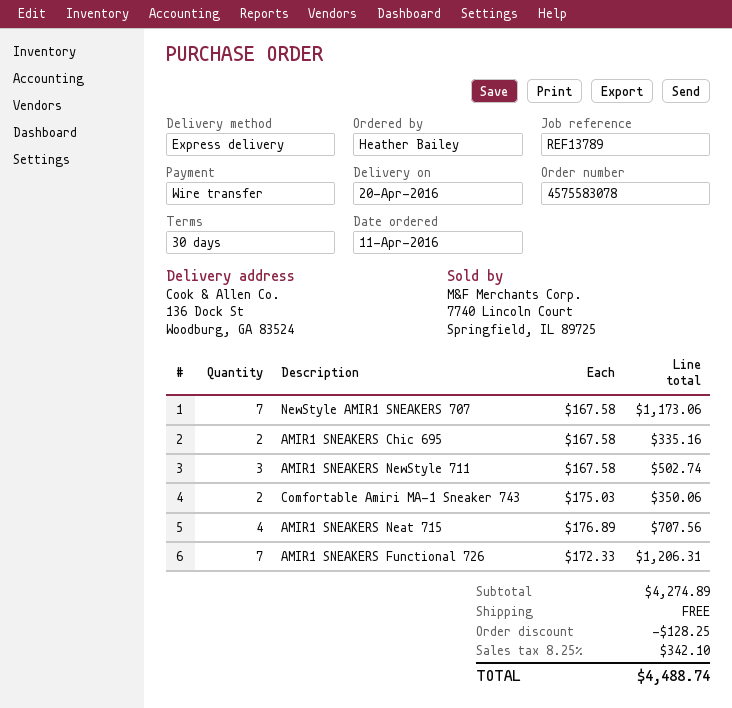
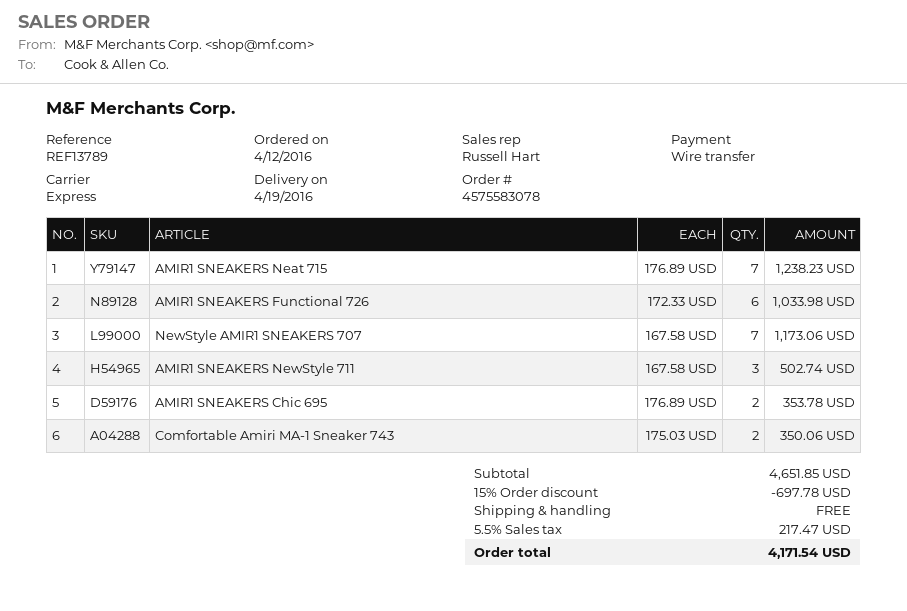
order date: 2016-04-11 -> 2016-04-12
delivery date: 2016-04-20 -> 2016-04-19
AMIR1 SNEAKERS Chic 695: 2 x 167.58 = 335.16 -> 2 x 176.89 = 353.78
AMIR1 SNEAKERS Neat 715: 4 x 176.89 = 707.56 -> 7 x 176.89 = 1238.23
AMIR1 SNEAKERS Functional 726: 7 x 172.33 = 1206.31 -> 6 x 172.33 = 1033.98
subtotal: 4274.89 -> 4651.85
discount: 128.25 -> 697.78
tax: 8.25% = 342.10 -> 5.5% = 217.47
total: 4488.74 -> 4171.54

